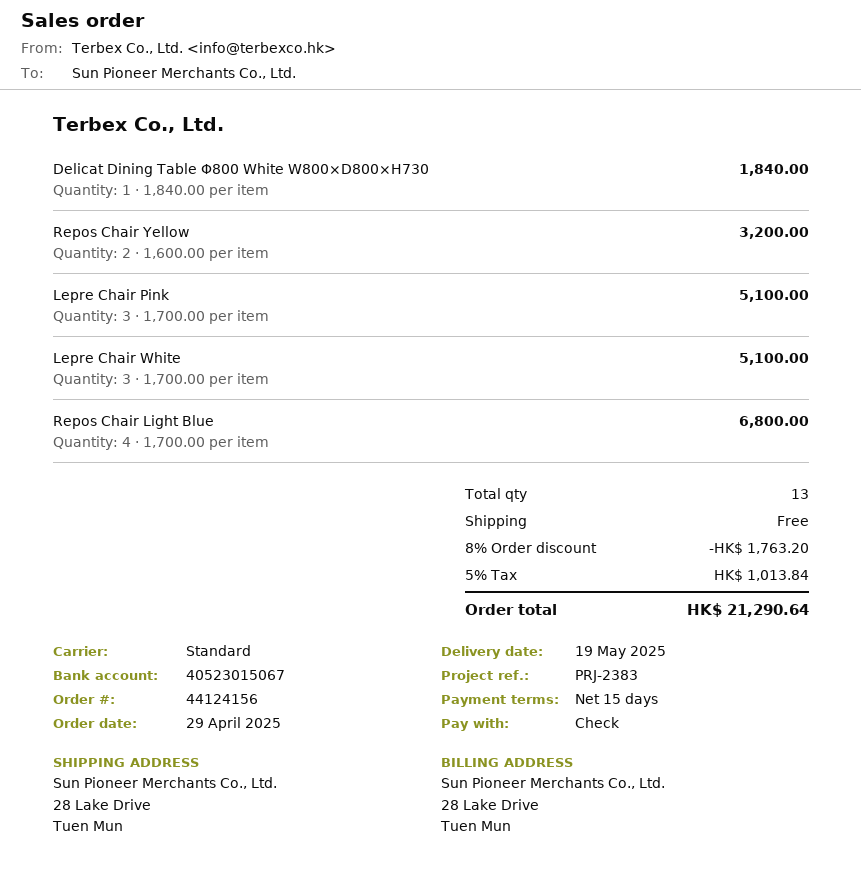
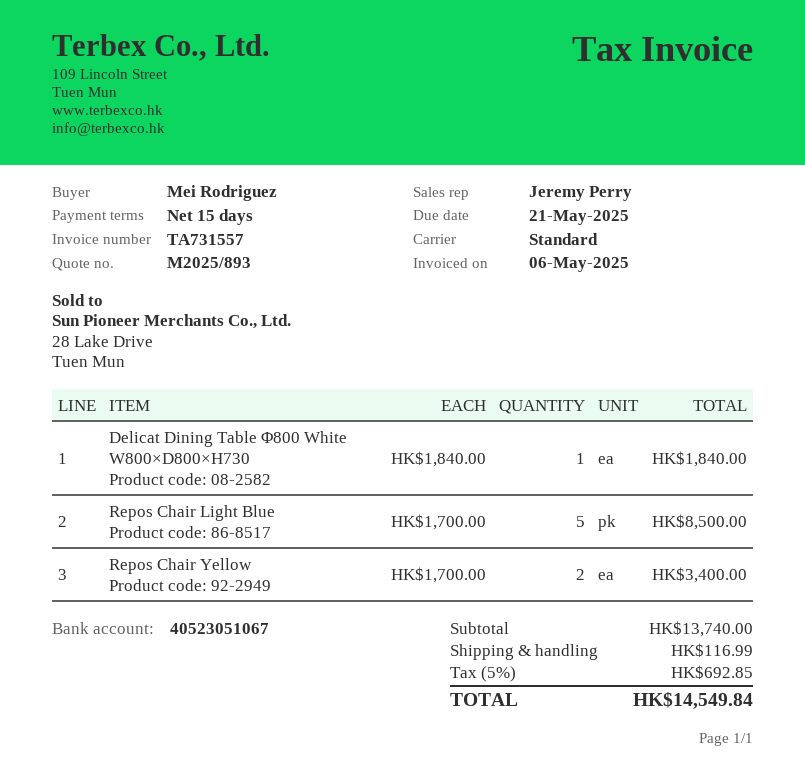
bank account: 40523015067 -> 40523051067
Repos Chair Yellow: 2 x 1600.00 = 3200.00 -> 2 x 1700.00 = 3400.00
Lepre Chair Pink: 3 x 1700.00 = 5100.00 -> none
Lepre Chair White: 3 x 1700.00 = 5100.00 -> none
Repos Chair Light Blue: 4 x 1700.00 = 6800.00 -> 5 x 1700.00 = 8500.00
discount: 8% = 1763.20 -> none
shipping: 0.00 -> 116.99
tax: 5% = 1013.84 -> 5% = 692.85
total: 21290.64 -> 14549.84

